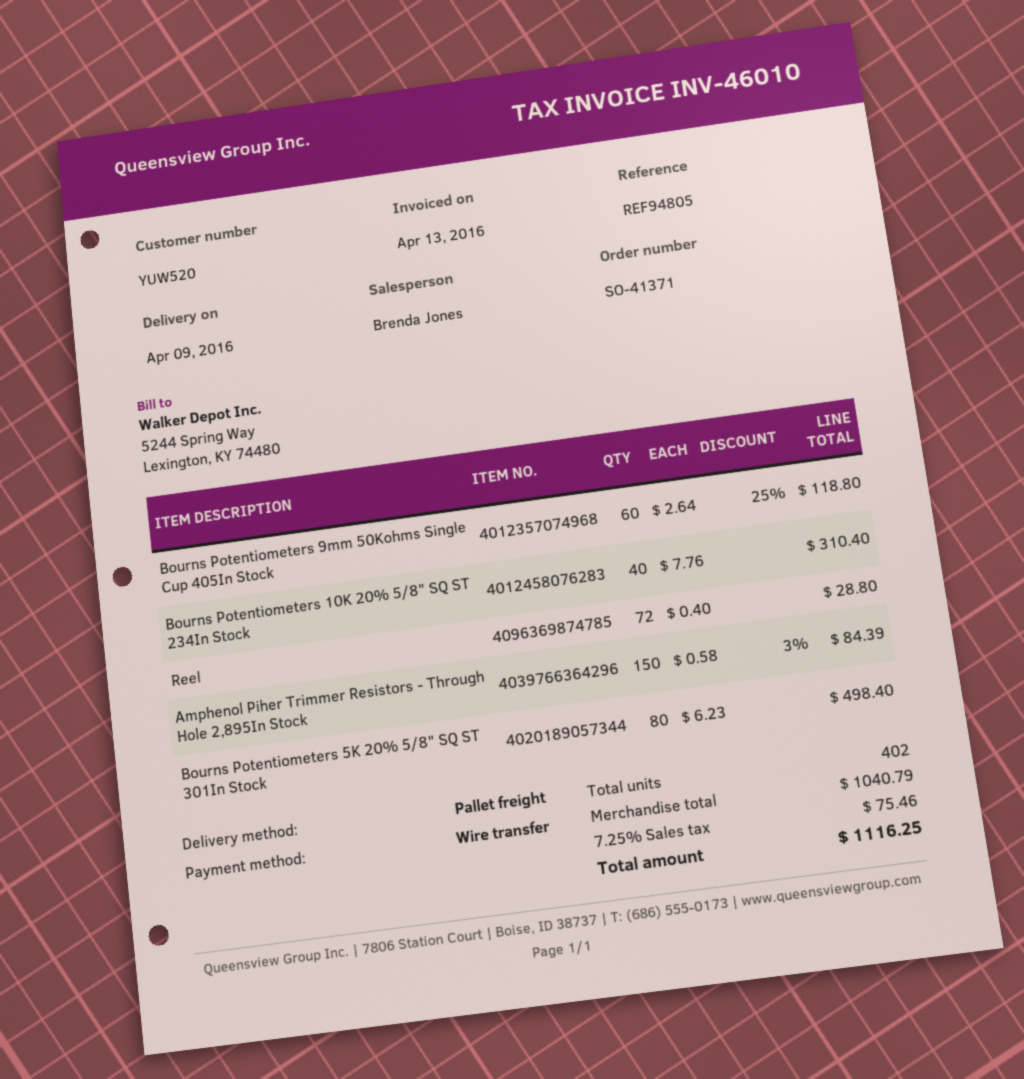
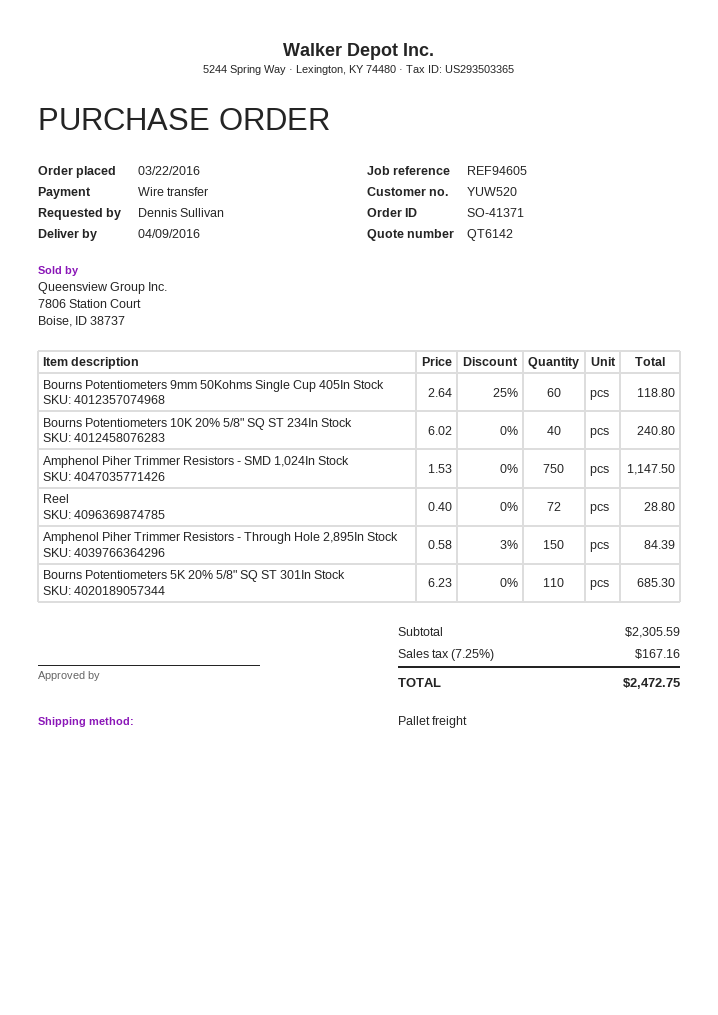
reference: REF94805 -> REF94605
Bourns Potentiometers 10K 20% 5/8" SQ ST 234In Stock: 40 x 7.76 = 310.40 -> 40 x 6.02 = 240.80
Bourns Potentiometers 5K 20% 5/8" SQ ST 301In Stock: 80 x 6.23 = 498.40 -> 110 x 6.23 = 685.30
Amphenol Piher Trimmer Resistors - SMD 1,024In Stock: none -> 750 x 1.53 = 1147.50
subtotal: 1040.79 -> 2305.59
tax: 7.25% = 75.46 -> 7.25% = 167.16
total: 1116.25 -> 2472.75

